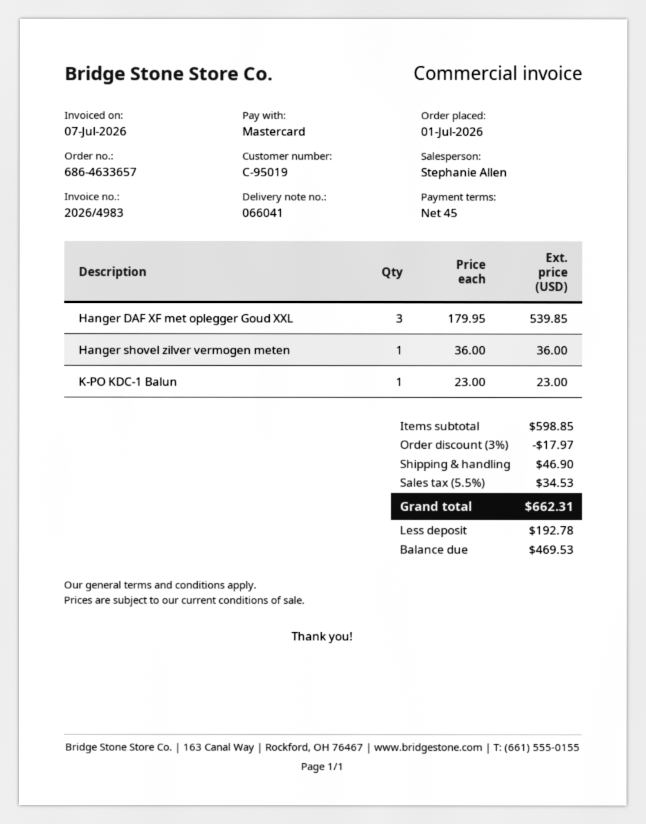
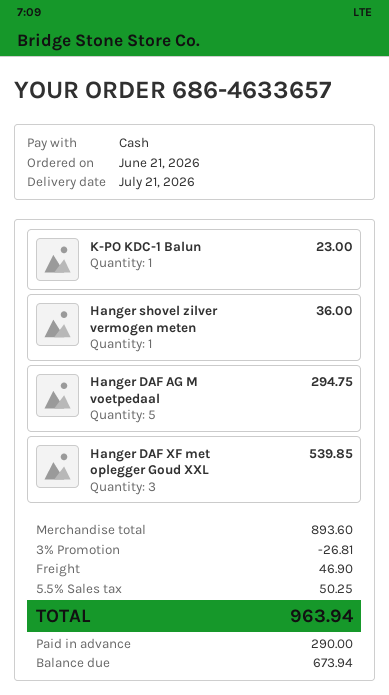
order date: 2026-07-01 -> 2026-06-21
payment method: Mastercard -> cash
Hanger DAF AG M voetpedaal: none -> 5 for 294.75
subtotal: 598.85 -> 893.60
discount: 3% = 17.97 -> 3% = 26.81
tax: 5.5% = 34.53 -> 5.5% = 50.25
total: 662.31 -> 963.94
deposit: 192.78 -> 290.00
balance: 469.53 -> 673.94

